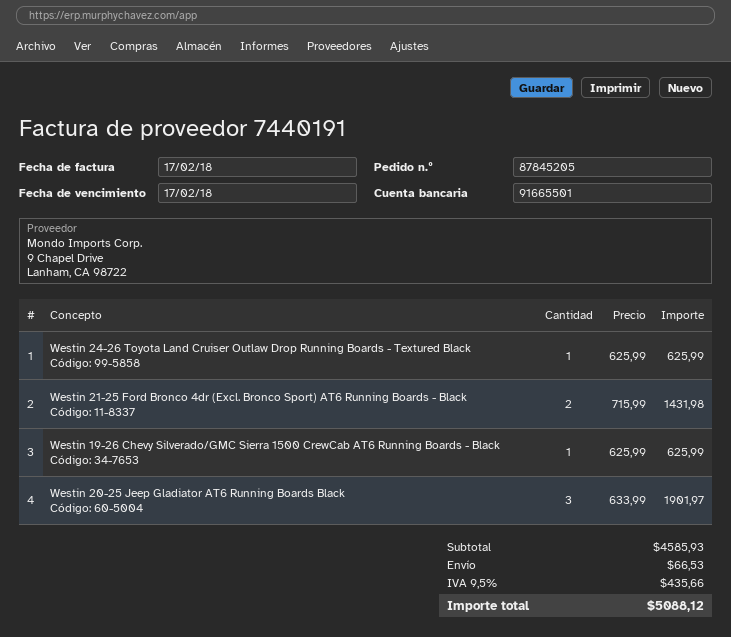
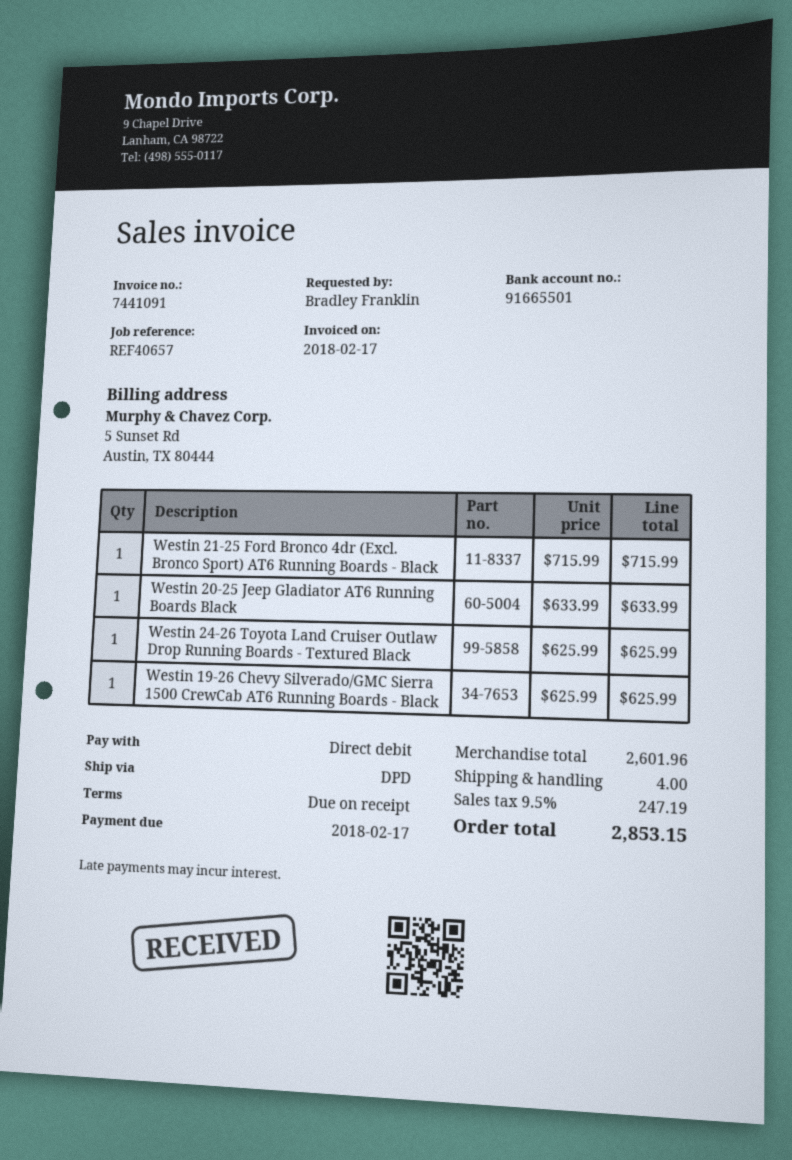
invoice number: 7440191 -> 7441091
Westin 21-25 Ford Bronco 4dr (Excl. Bronco Sport) AT6 Running Boards - Black: 2 x 715.99 = 1431.98 -> 1 x 715.99 = 715.99
Westin 20-25 Jeep Gladiator AT6 Running Boards Black: 3 x 633.99 = 1901.97 -> 1 x 633.99 = 633.99
subtotal: 4585.93 -> 2601.96
shipping: 66.53 -> 4.00
tax: 9.5% = 435.66 -> 9.5% = 247.19
total: 5088.12 -> 2853.15

